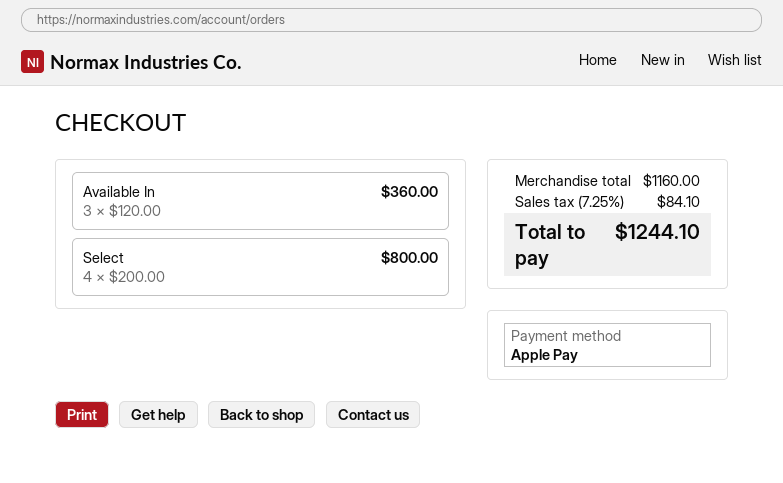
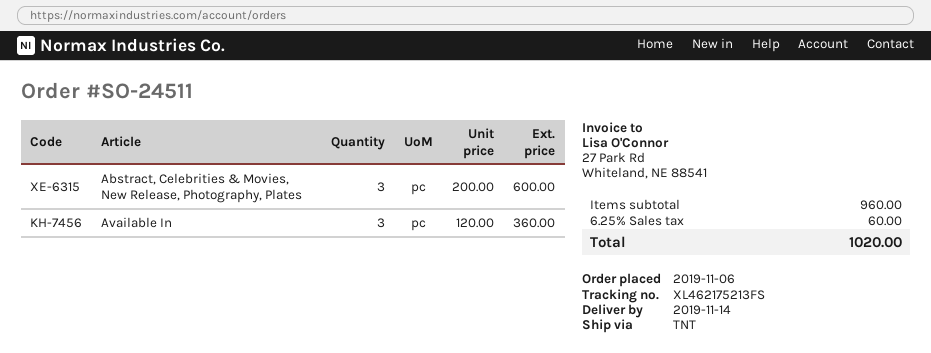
Select: 4 x 200.00 = 800.00 -> none
Abstract, Celebrities & Movies, New Release, Photography, Plates: none -> 3 x 200.00 = 600.00
subtotal: 1160.00 -> 960.00
tax: 7.25% = 84.10 -> 6.25% = 60.00
total: 1244.10 -> 1020.00

